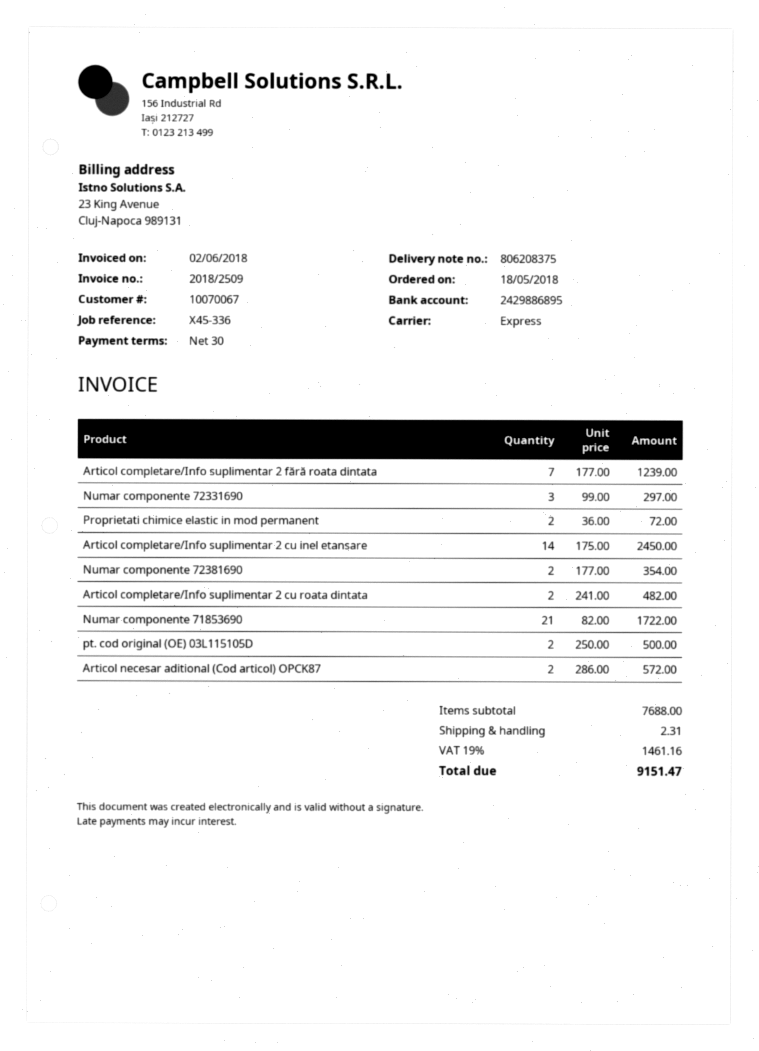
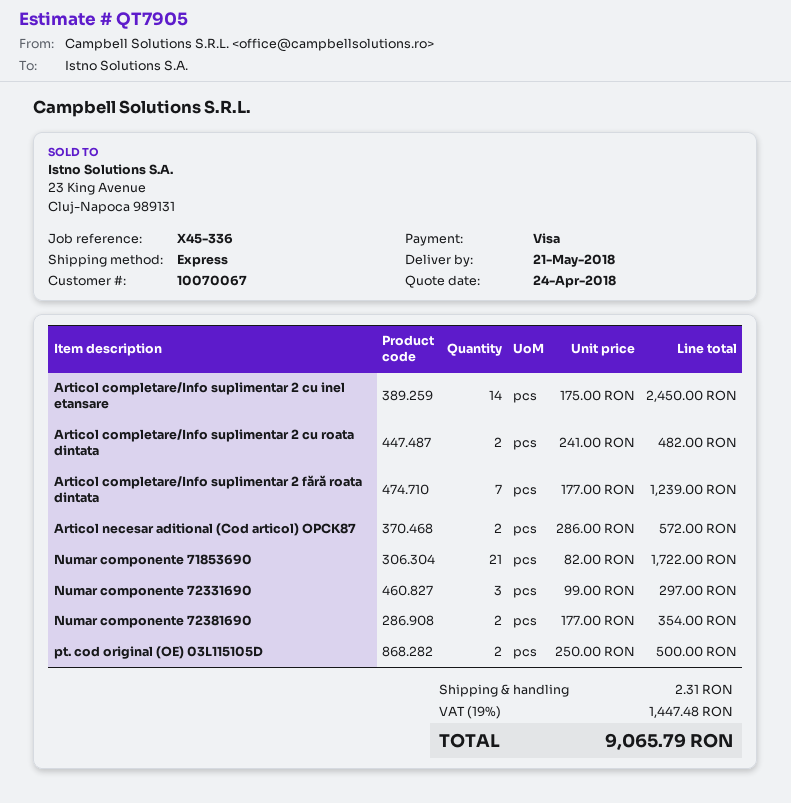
Proprietati chimice elastic in mod permanent: 2 x 36.00 = 72.00 -> none
tax: 19% = 1461.16 -> 19% = 1447.48
total: 9151.47 -> 9065.79

